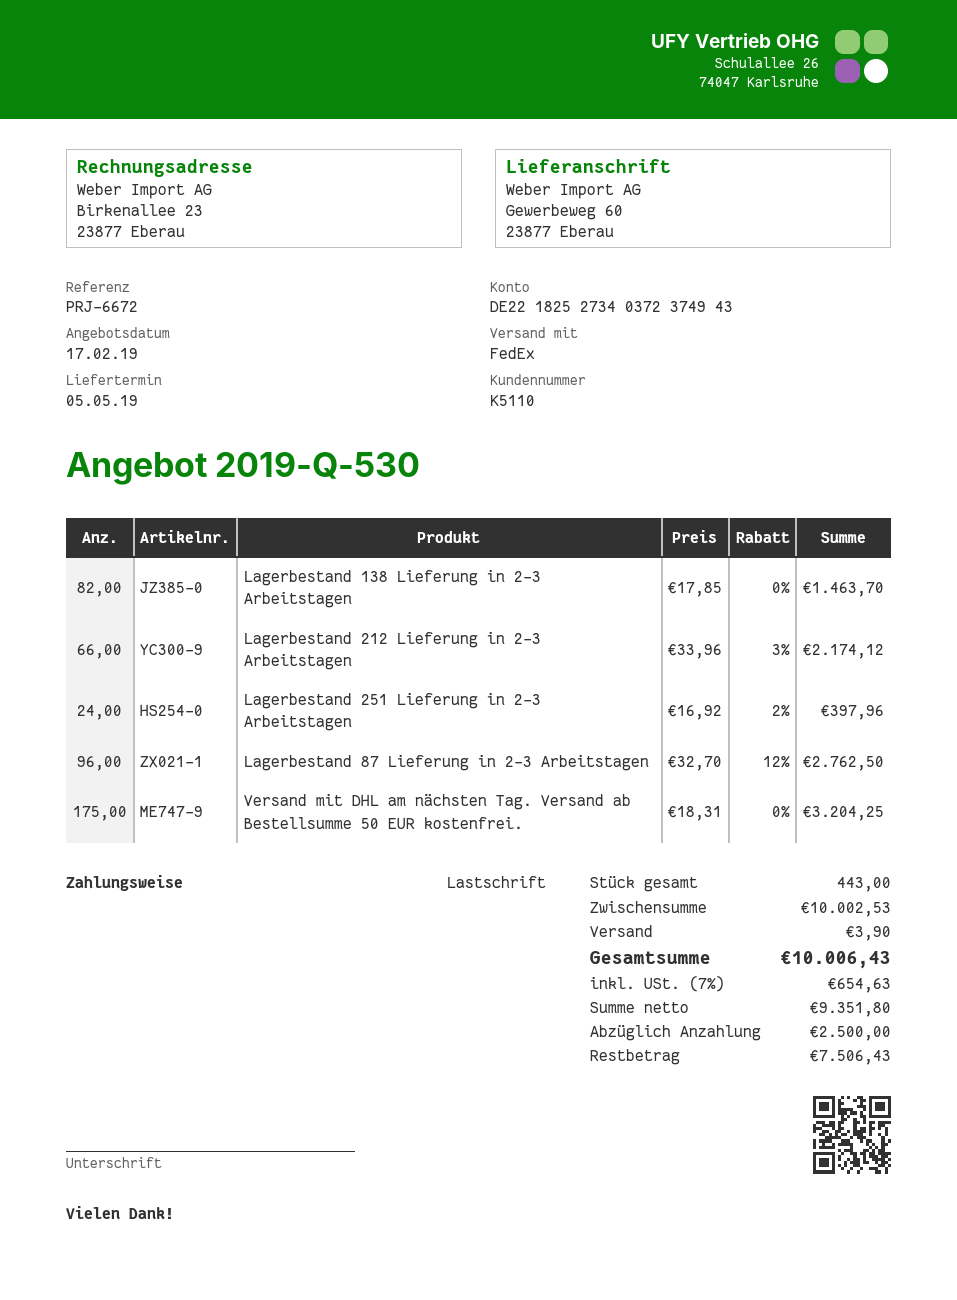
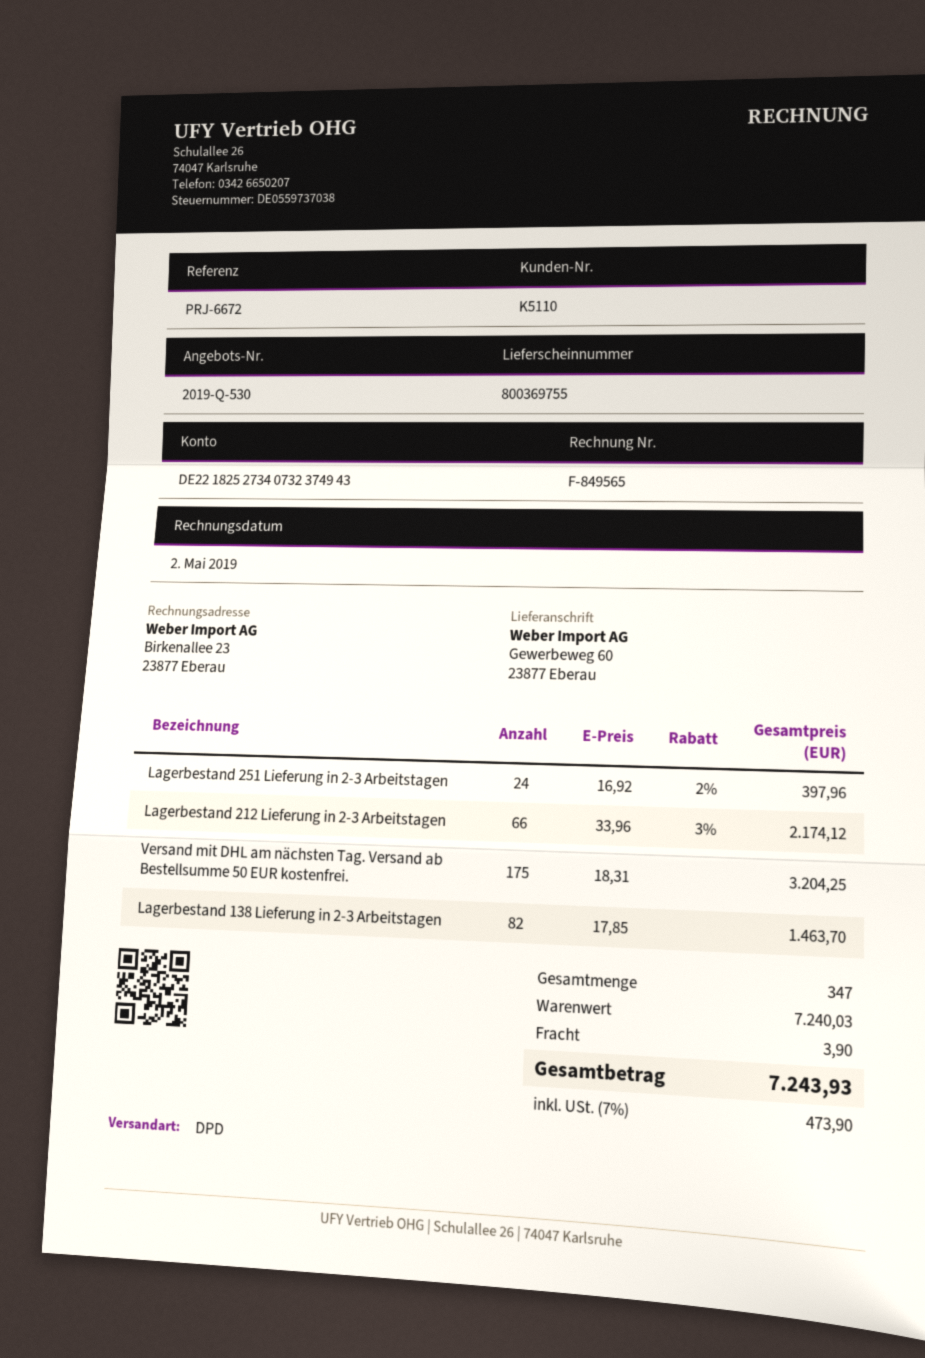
bank account: DE22182527340372374943 -> DE22182527340732374943
shipping method: FedEx -> DPD
Lagerbestand 87 Lieferung in 2-3 Arbeitstagen: 96 x 32.70 - 12% = 2762.50 -> none
total quantity: 443 -> 347
subtotal: 10002.53 -> 7240.03
tax: 7% = 654.63 -> 7% = 473.90
total: 10006.43 -> 7243.93

